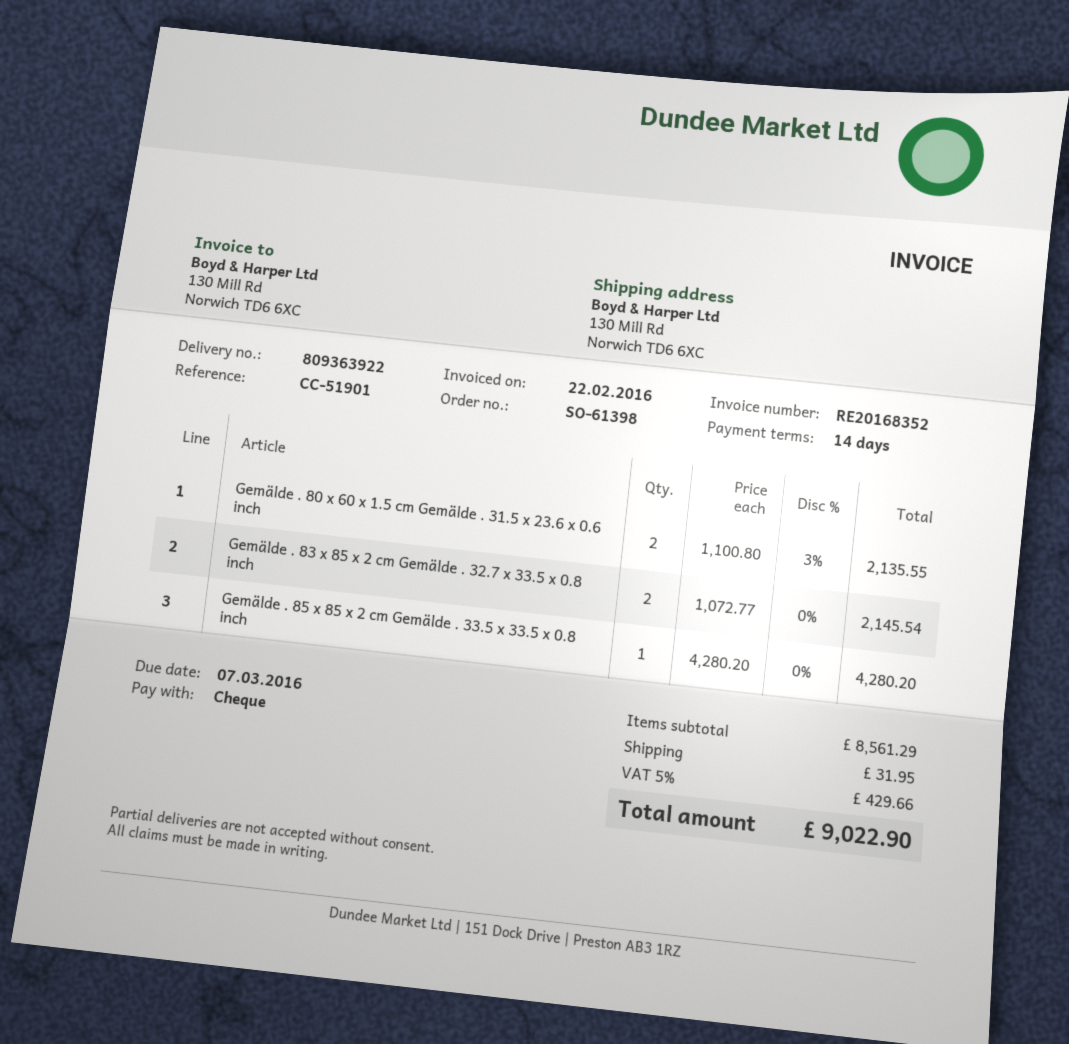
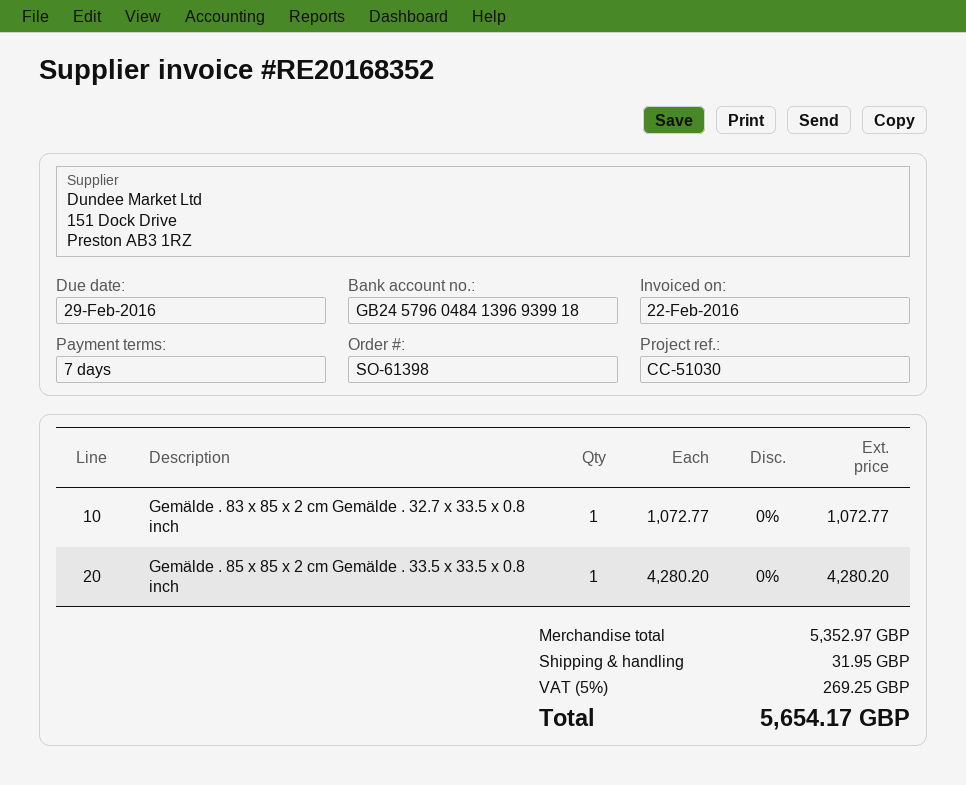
payment terms: 14 days -> 7 days
due date: 2016-03-07 -> 2016-02-29
reference: CC-51901 -> CC-51030
Gemälde . 80 x 60 x 1.5 cm Gemälde . 31.5 x 23.6 x 0.6 inch: 2 x 1100.80 - 3% = 2135.55 -> none
Gemälde . 83 x 85 x 2 cm Gemälde . 32.7 x 33.5 x 0.8 inch: 2 x 1072.77 = 2145.54 -> 1 x 1072.77 = 1072.77
subtotal: 8561.29 -> 5352.97
tax: 5% = 429.66 -> 5% = 269.25
total: 9022.90 -> 5654.17

